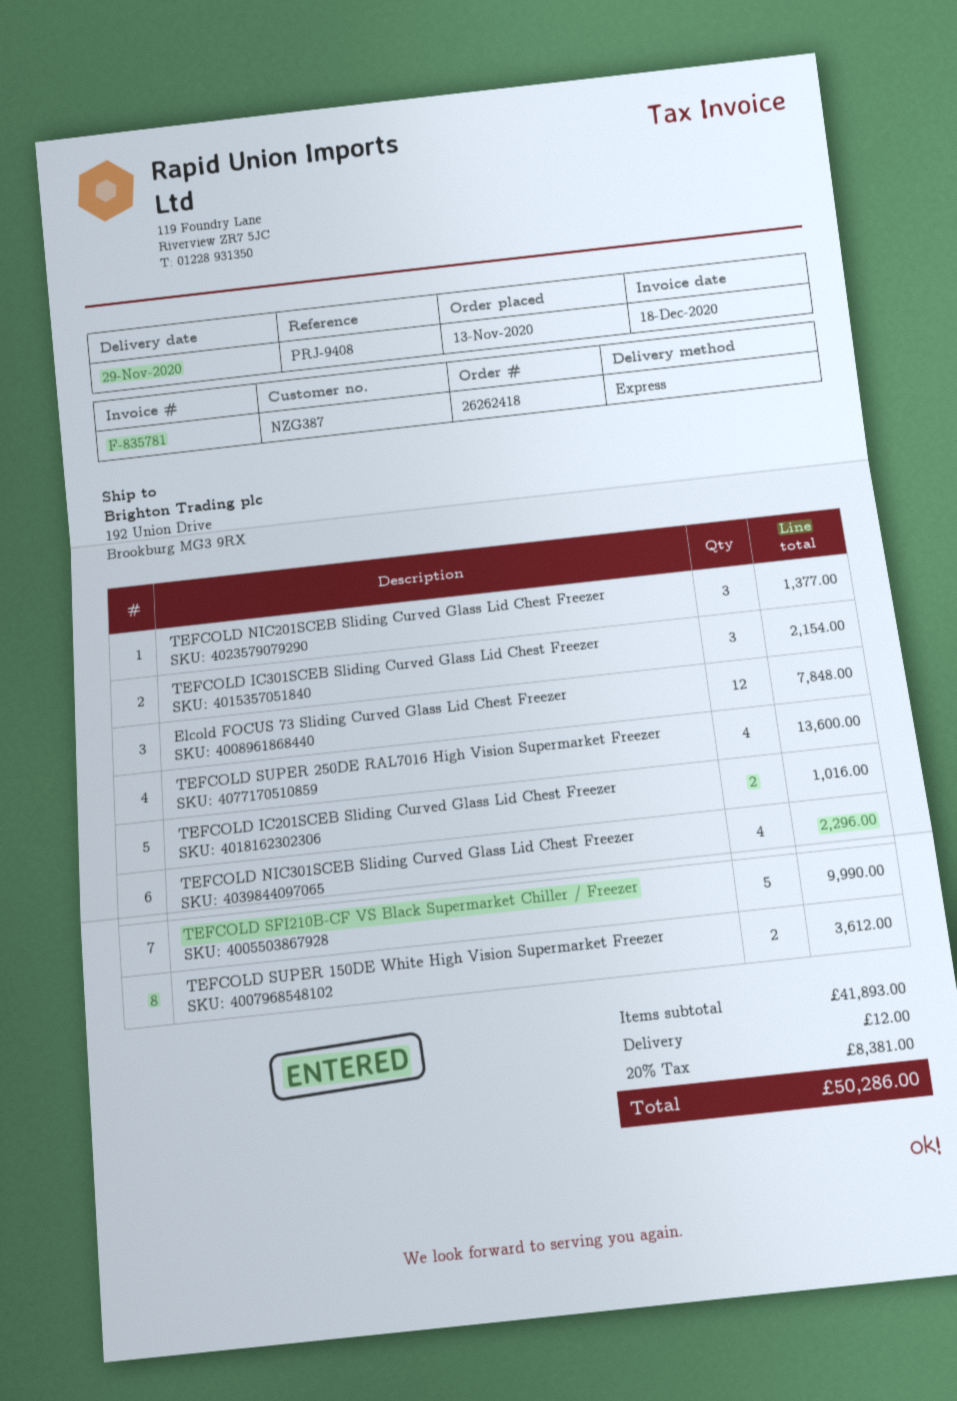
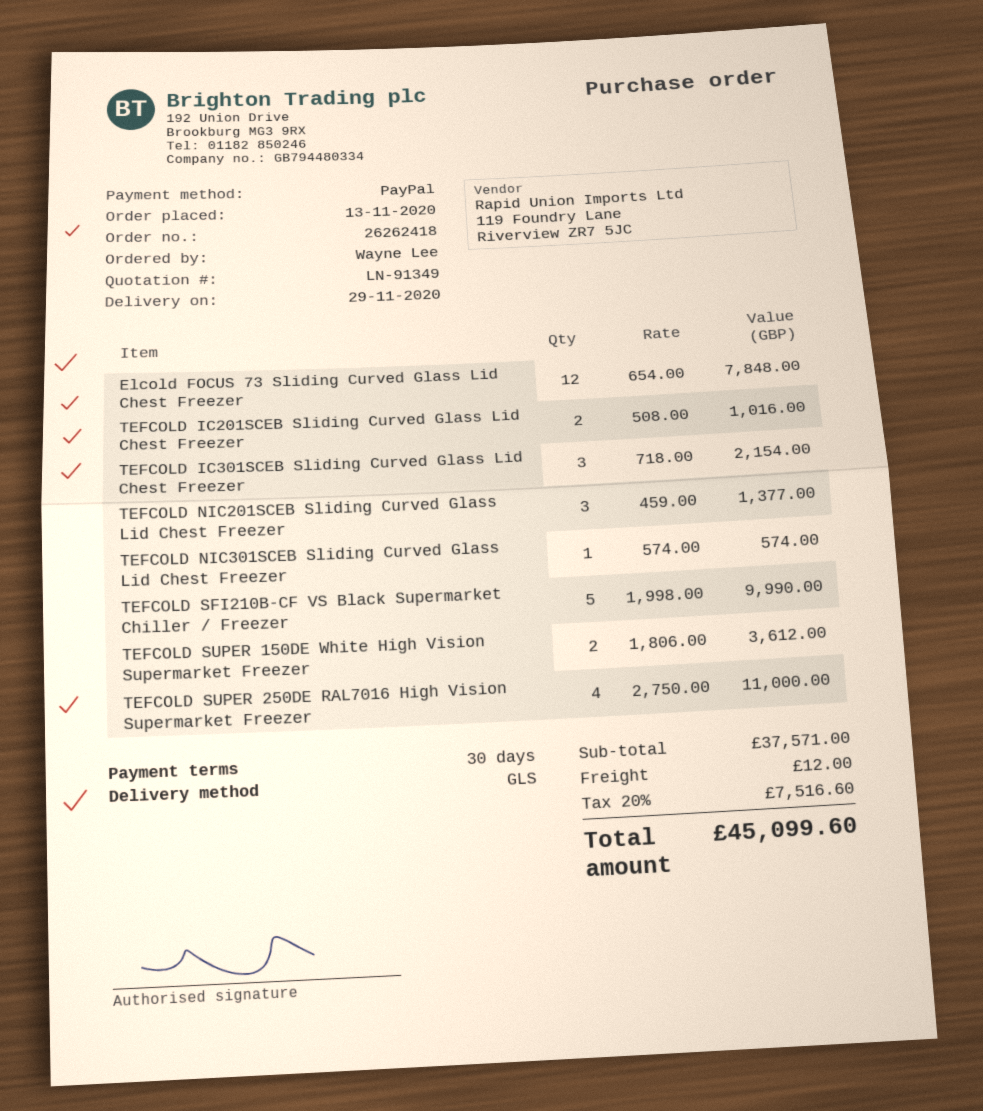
shipping method: express -> GLS
TEFCOLD SUPER 250DE RAL7016 High Vision Supermarket Freezer: 4 for 13600.00 -> 4 for 11000.00
TEFCOLD NIC301SCEB Sliding Curved Glass Lid Chest Freezer: 4 for 2296.00 -> 1 for 574.00
subtotal: 41893.00 -> 37571.00
tax: 20% = 8381.00 -> 20% = 7516.60
total: 50286.00 -> 45099.60

